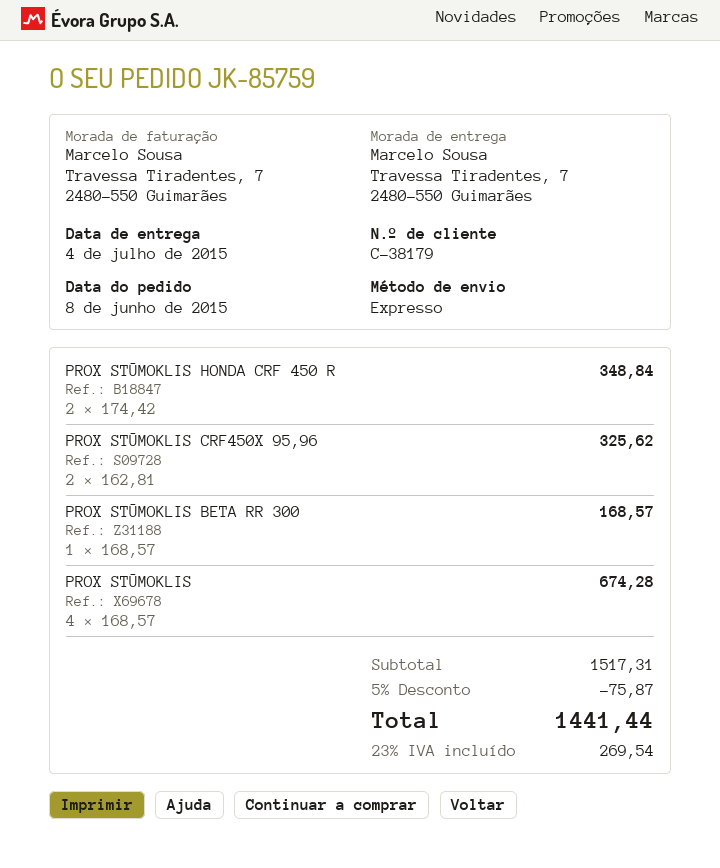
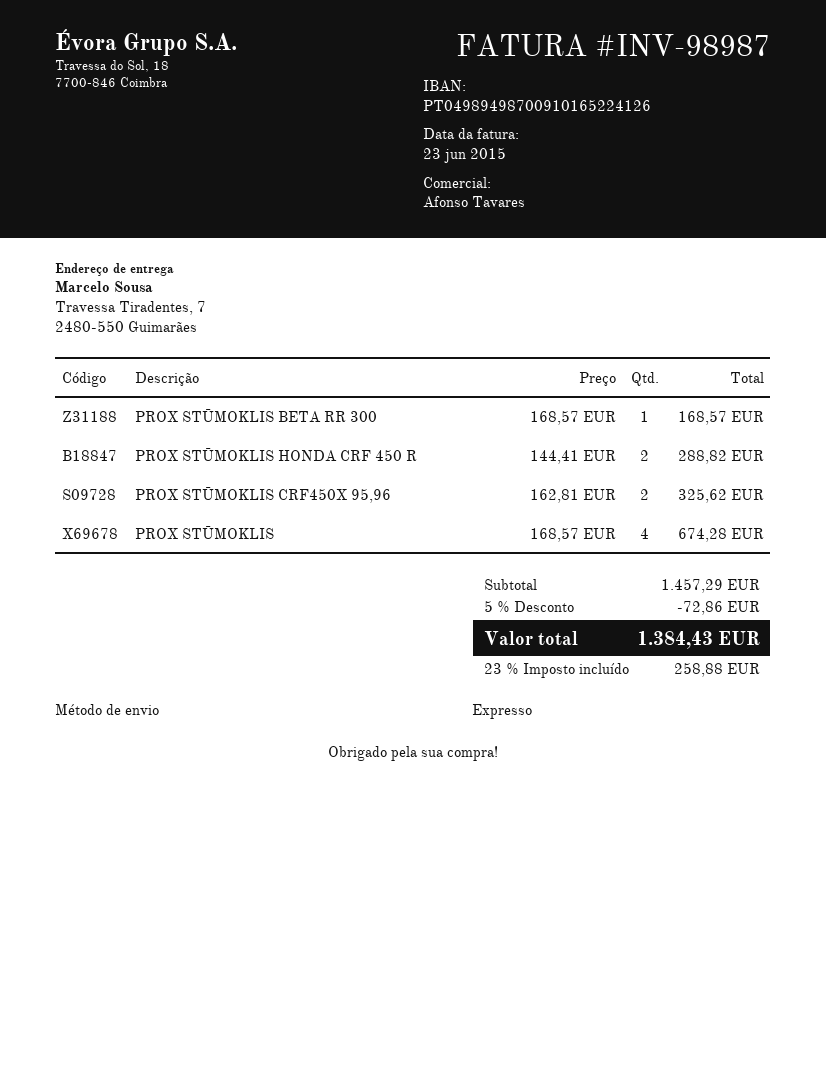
PROX STŪMOKLIS HONDA CRF 450 R: 2 x 174.42 = 348.84 -> 2 x 144.41 = 288.82
subtotal: 1517.31 -> 1457.29
discount: 5% = 75.87 -> 5% = 72.86
tax: 23% = 269.54 -> 23% = 258.88
total: 1441.44 -> 1384.43

